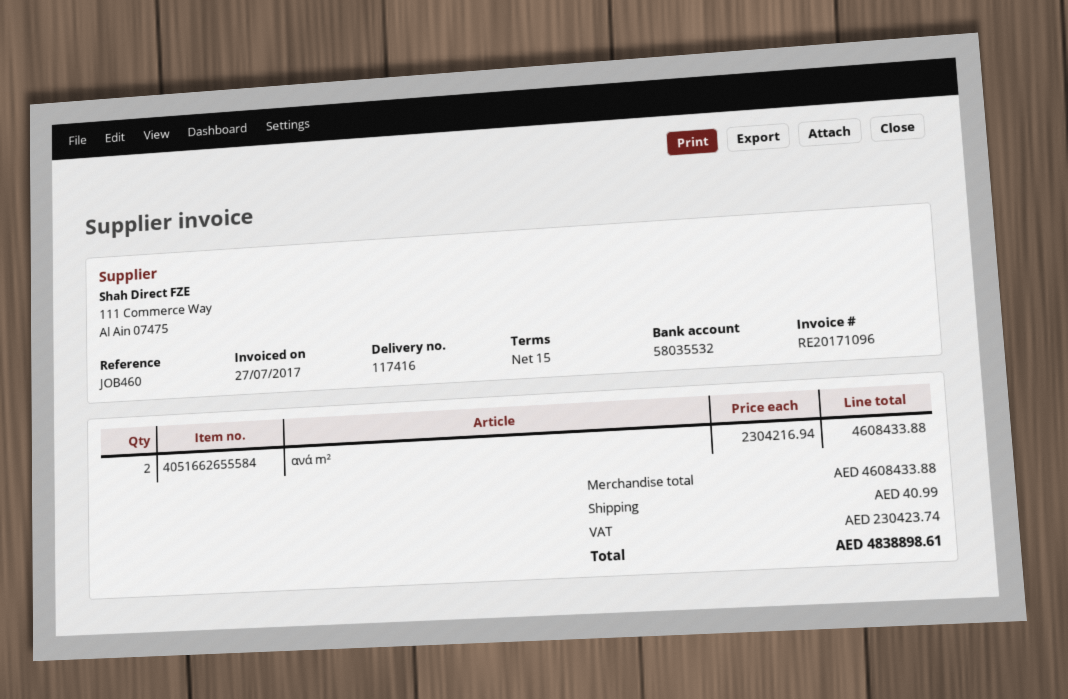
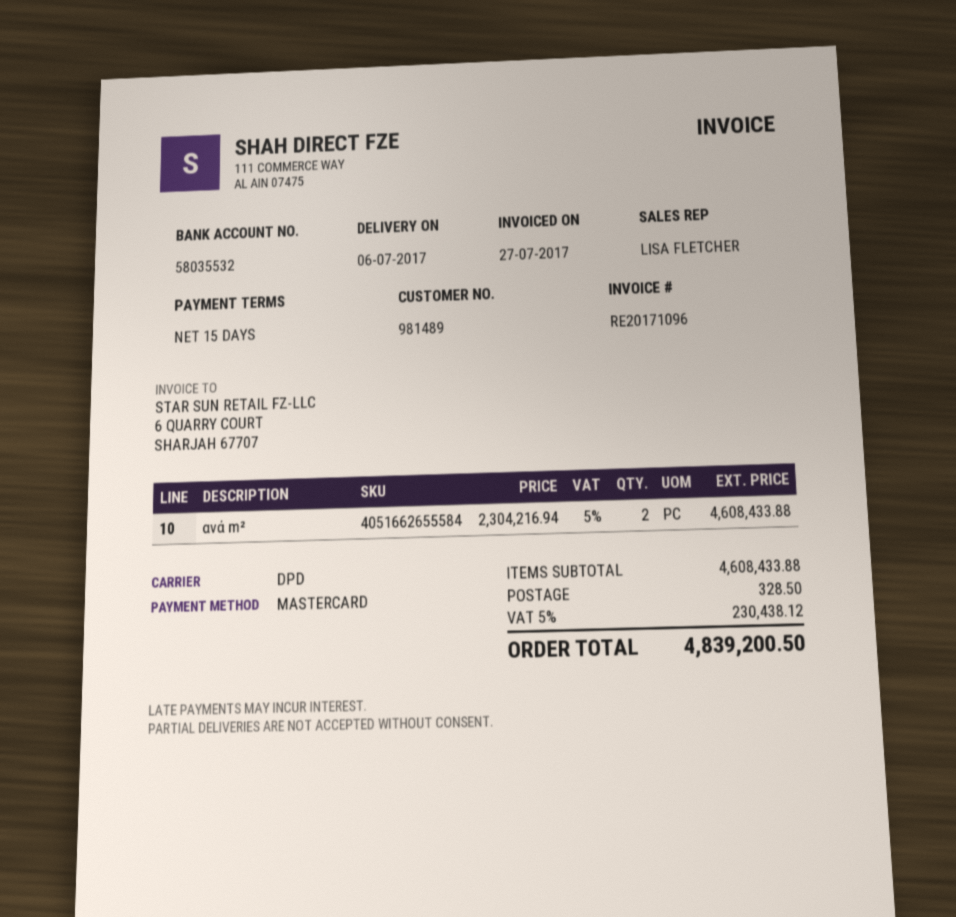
shipping: 40.99 -> 328.50
tax: 230423.74 -> 230438.12
total: 4838898.61 -> 4839200.50

